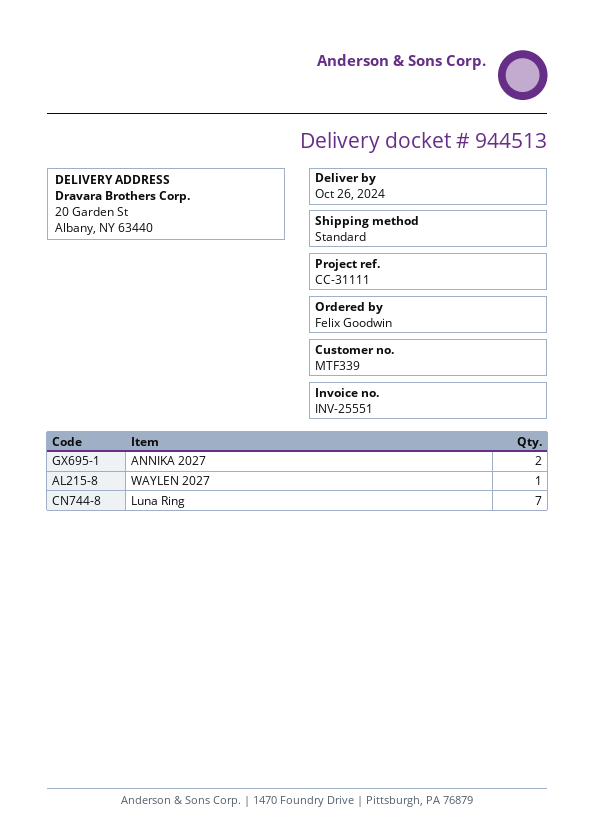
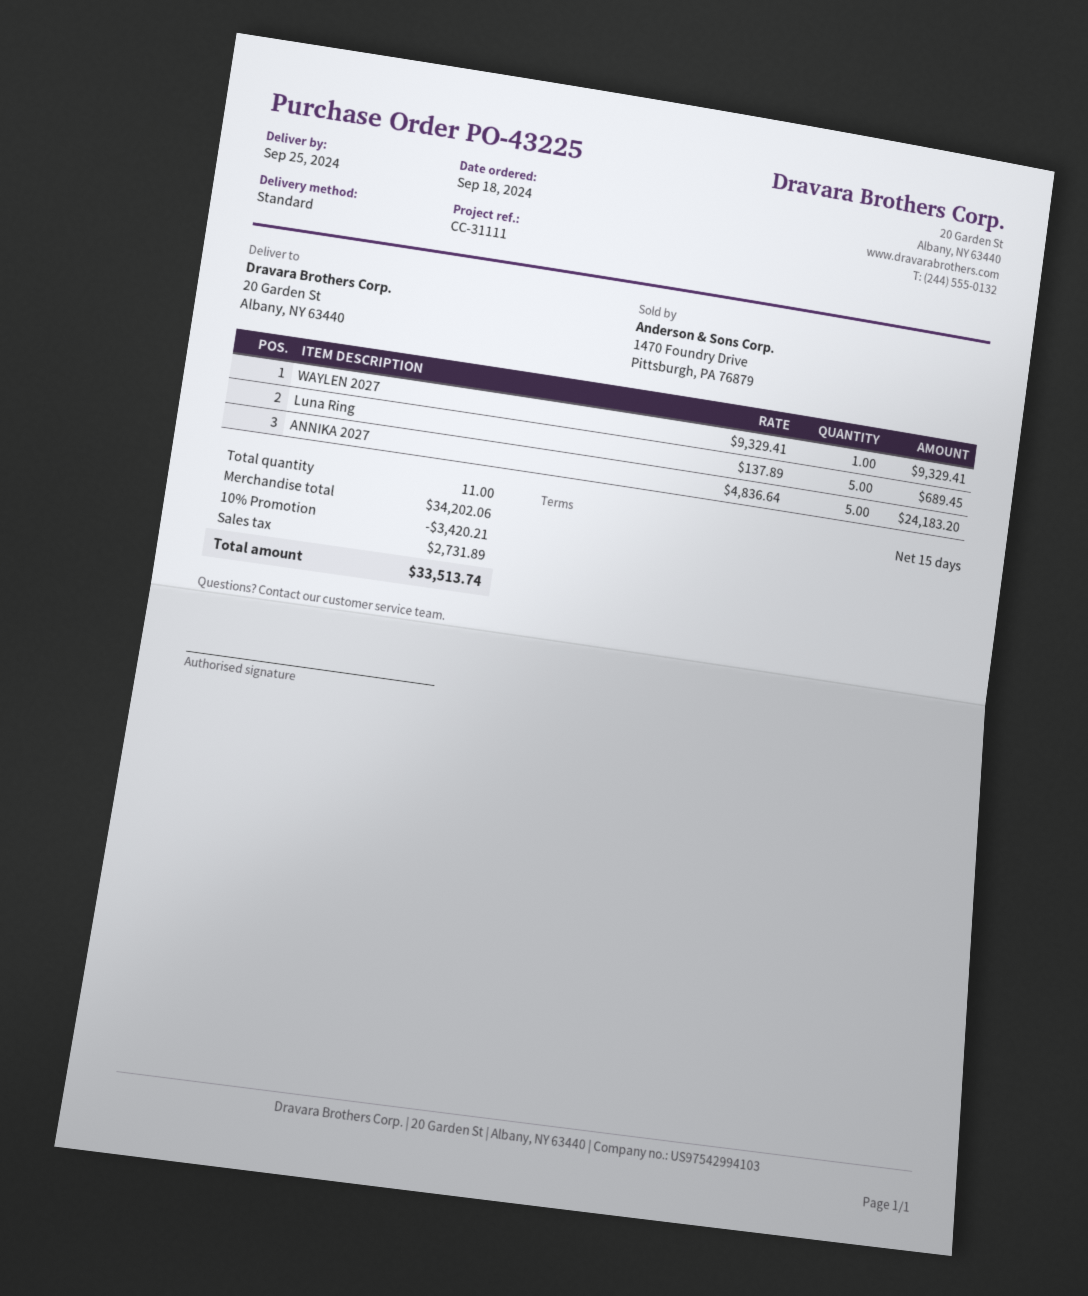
delivery date: 2024-10-26 -> 2024-09-25
ANNIKA 2027: 2 -> 5
Luna Ring: 7 -> 5

